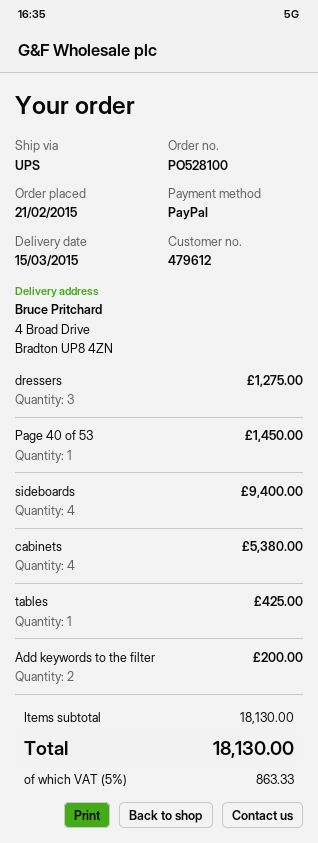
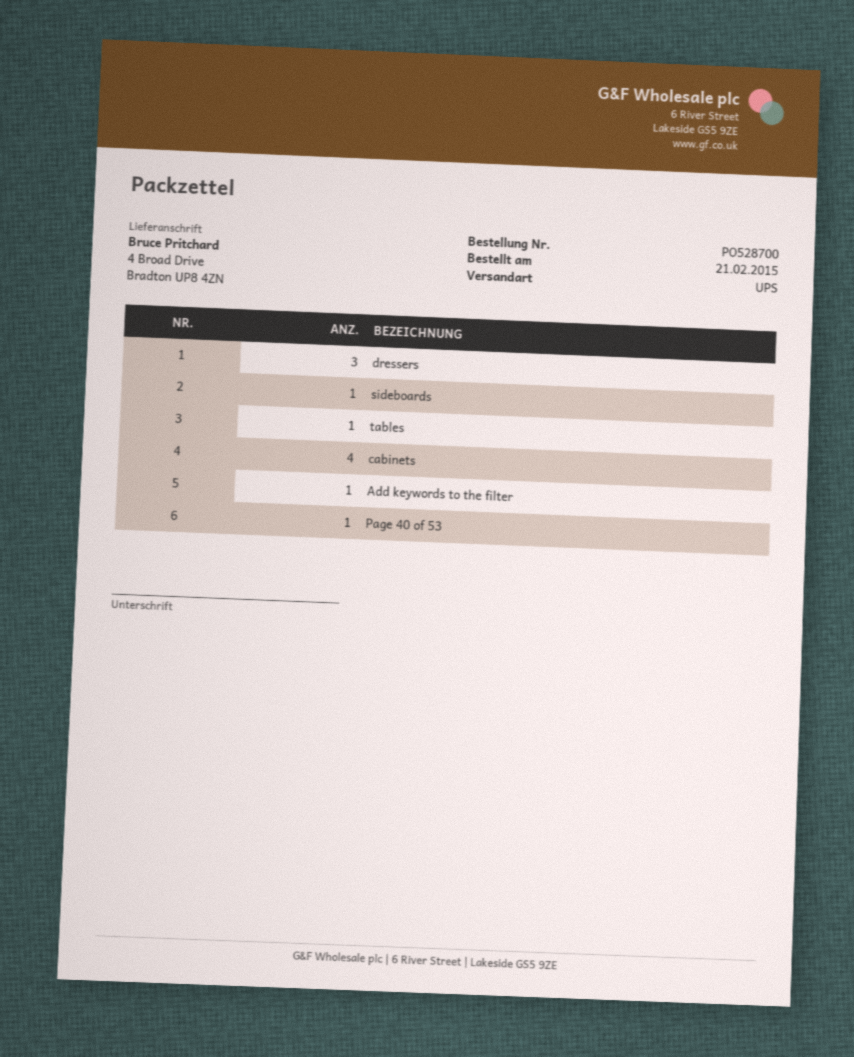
order number: PO528100 -> PO528700
sideboards: 4 -> 1
Add keywords to the filter: 2 -> 1

